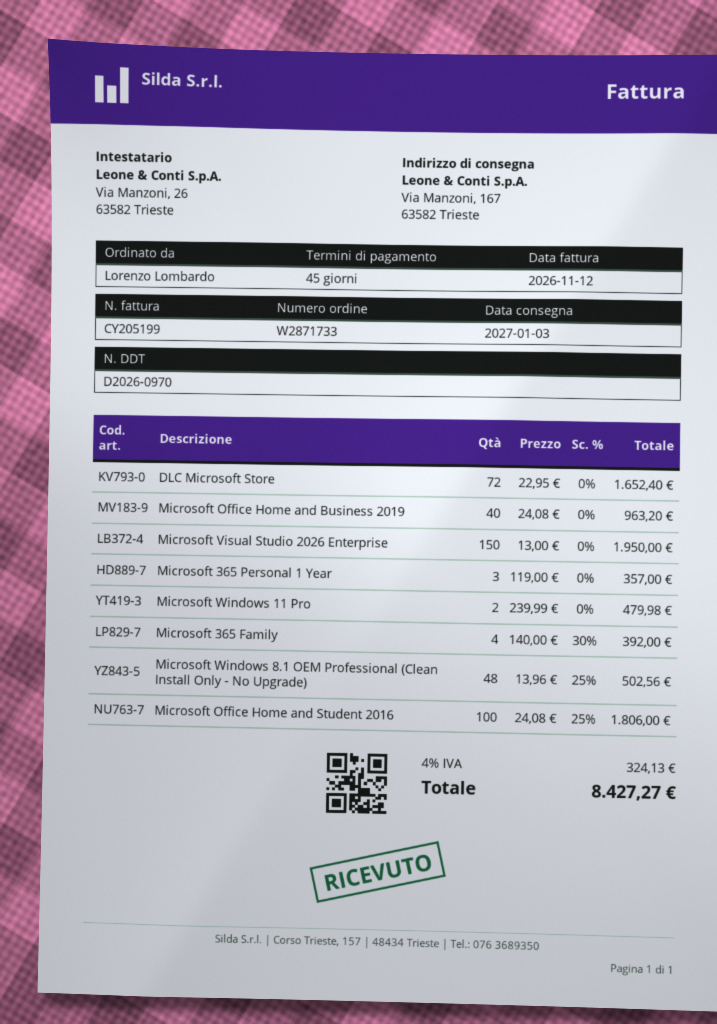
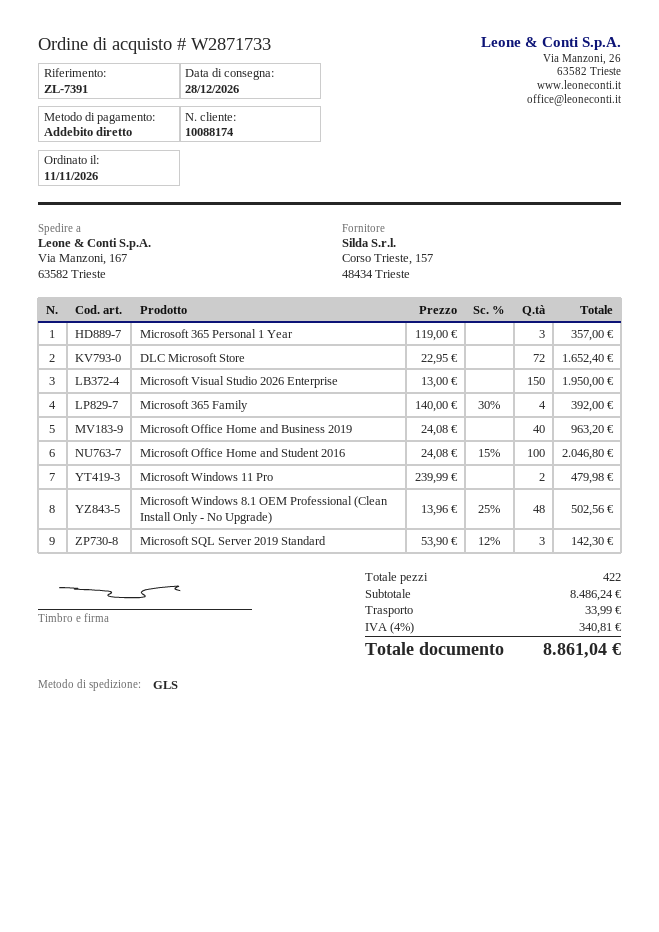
delivery date: 2027-01-03 -> 2026-12-28
Microsoft Office Home and Student 2016: 100 x 24.08 - 25% = 1806.00 -> 100 x 24.08 - 15% = 2046.80
Microsoft SQL Server 2019 Standard: none -> 3 x 53.90 - 12% = 142.30
shipping: none -> 33.99
tax: 4% = 324.13 -> 4% = 340.81
total: 8427.27 -> 8861.04

